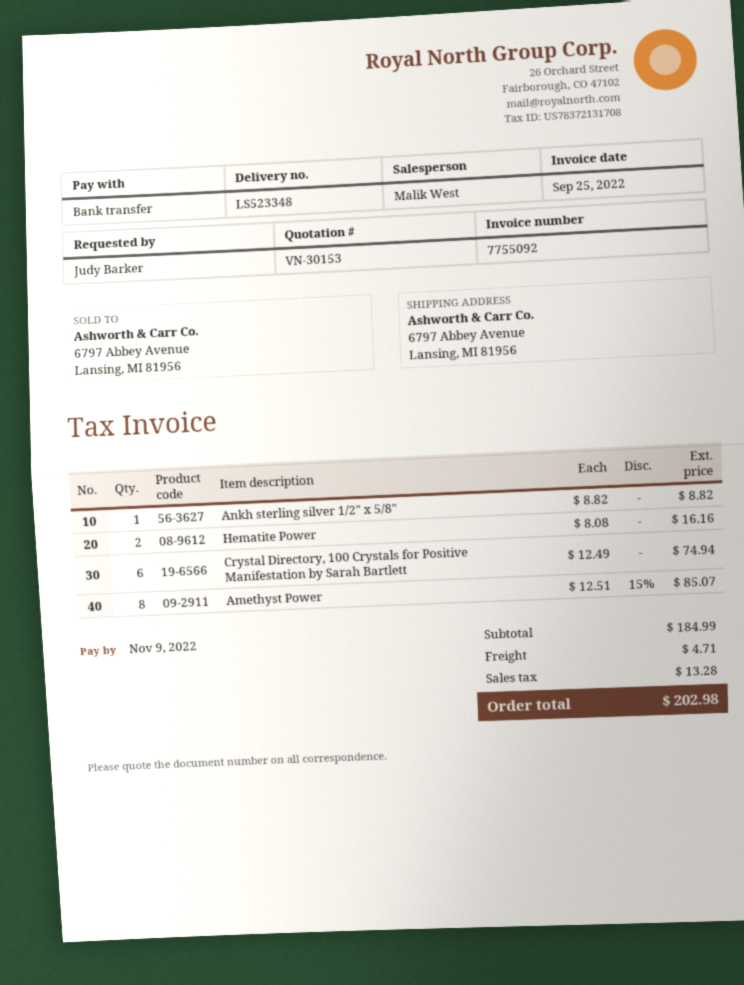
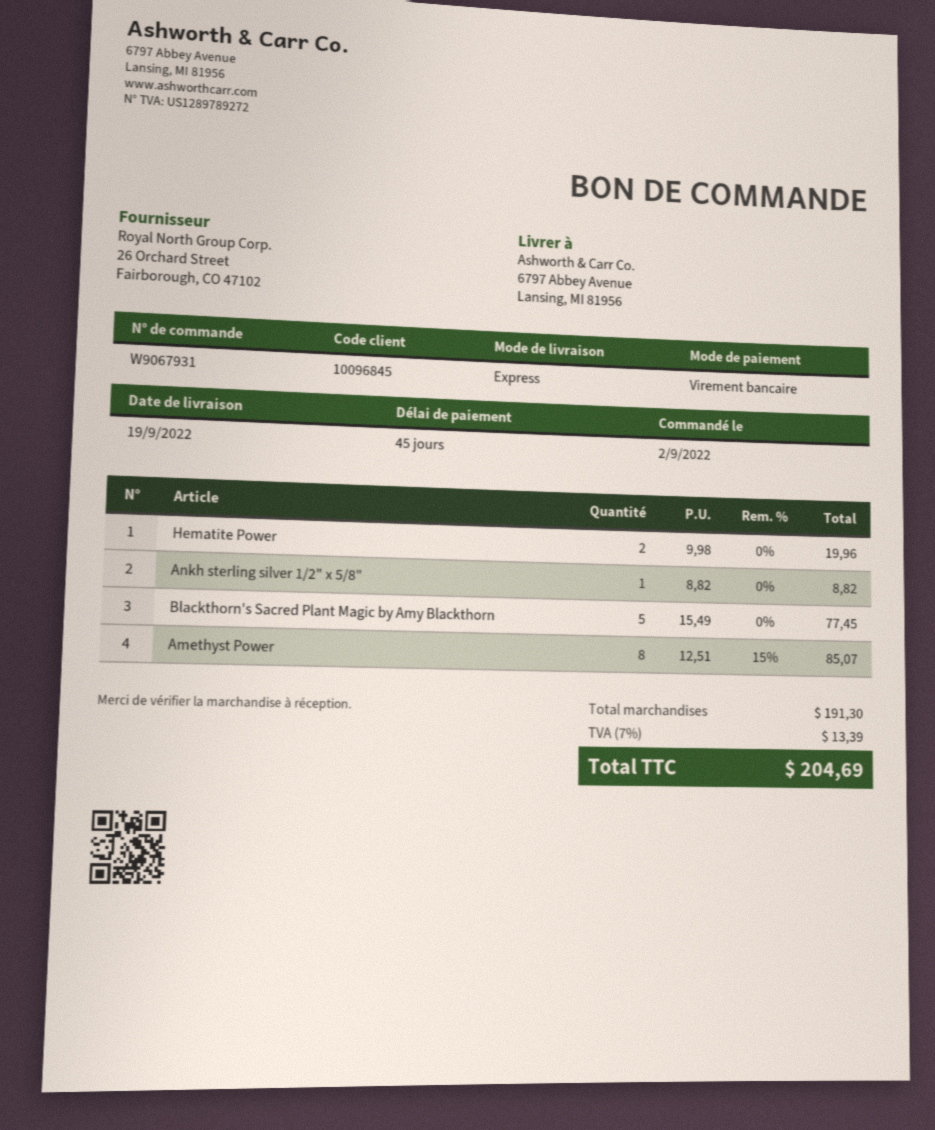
Hematite Power: 2 x 8.08 = 16.16 -> 2 x 9.98 = 19.96
Crystal Directory, 100 Crystals for Positive Manifestation by Sarah Bartlett: 6 x 12.49 = 74.94 -> none
Blackthorn's Sacred Plant Magic by Amy Blackthorn: none -> 5 x 15.49 = 77.45
subtotal: 184.99 -> 191.30
shipping: 4.71 -> none
tax: 13.28 -> 13.39
total: 202.98 -> 204.69

